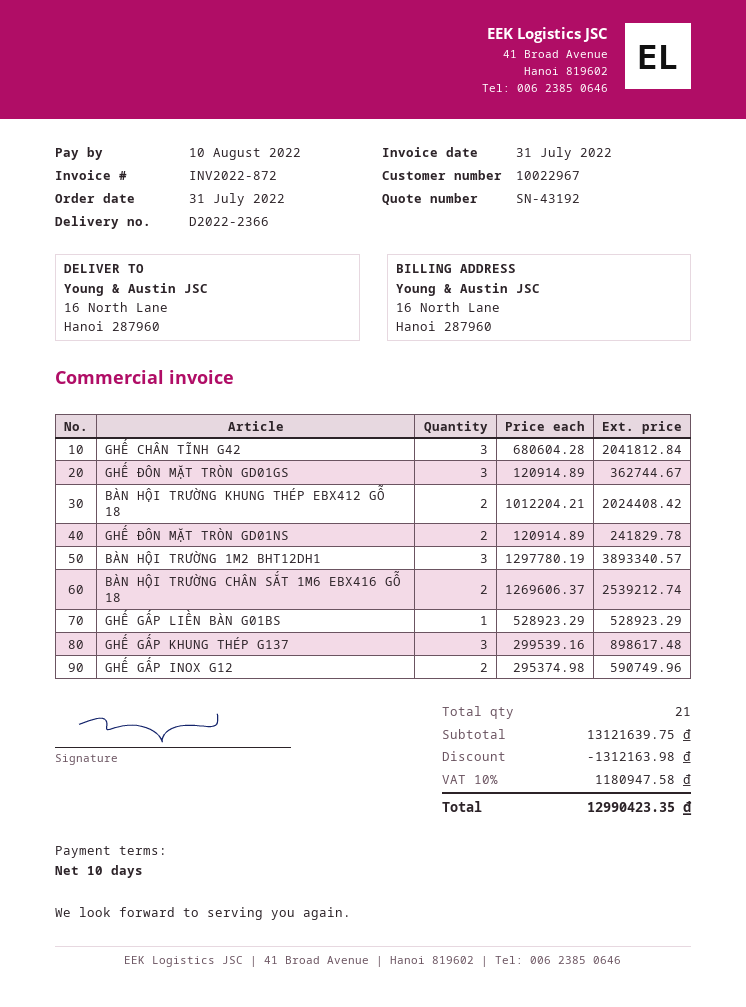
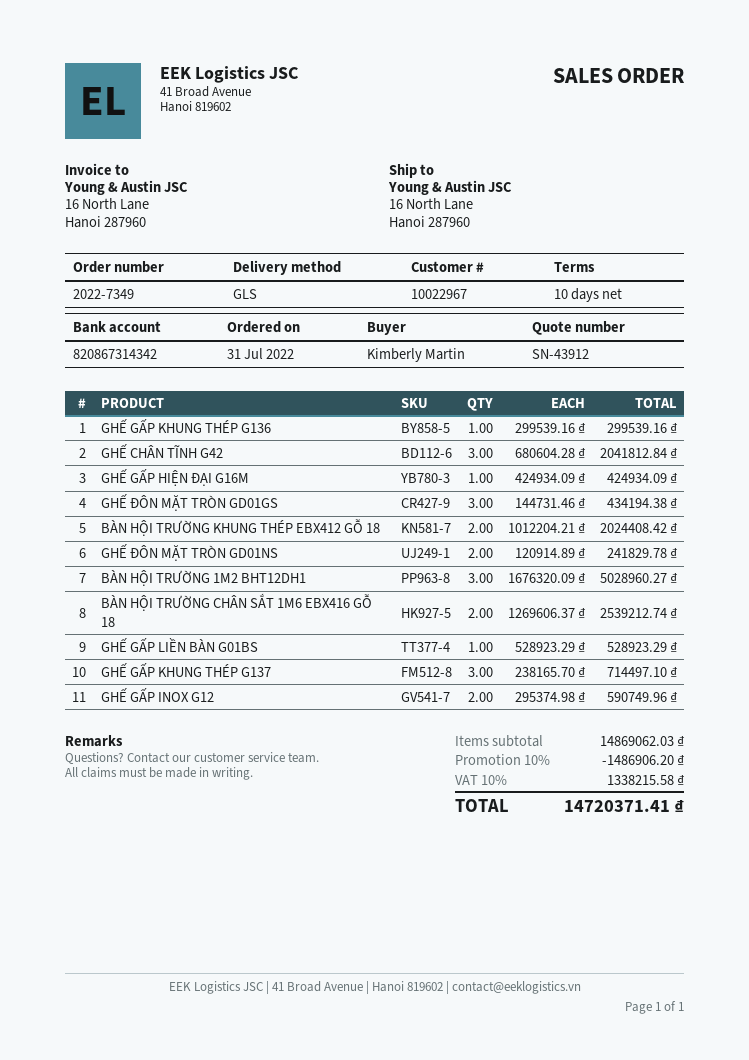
quote number: SN-43192 -> SN-43912
GHẾ ĐÔN MẶT TRÒN GD01GS: 3 x 120914.89 = 362744.67 -> 3 x 144731.46 = 434194.38
BÀN HỘI TRƯỜNG 1M2 BHT12DH1: 3 x 1297780.19 = 3893340.57 -> 3 x 1676320.09 = 5028960.27
GHẾ GẤP KHUNG THÉP G137: 3 x 299539.16 = 898617.48 -> 3 x 238165.70 = 714497.10
GHẾ GẤP KHUNG THÉP G136: none -> 1 x 299539.16 = 299539.16
GHẾ GẤP HIỆN ĐẠI G16M: none -> 1 x 424934.09 = 424934.09
subtotal: 13121639.75 -> 14869062.03
discount: 1312163.98 -> 1486906.20
tax: 10% = 1180947.58 -> 10% = 1338215.58
total: 12990423.35 -> 14720371.41

